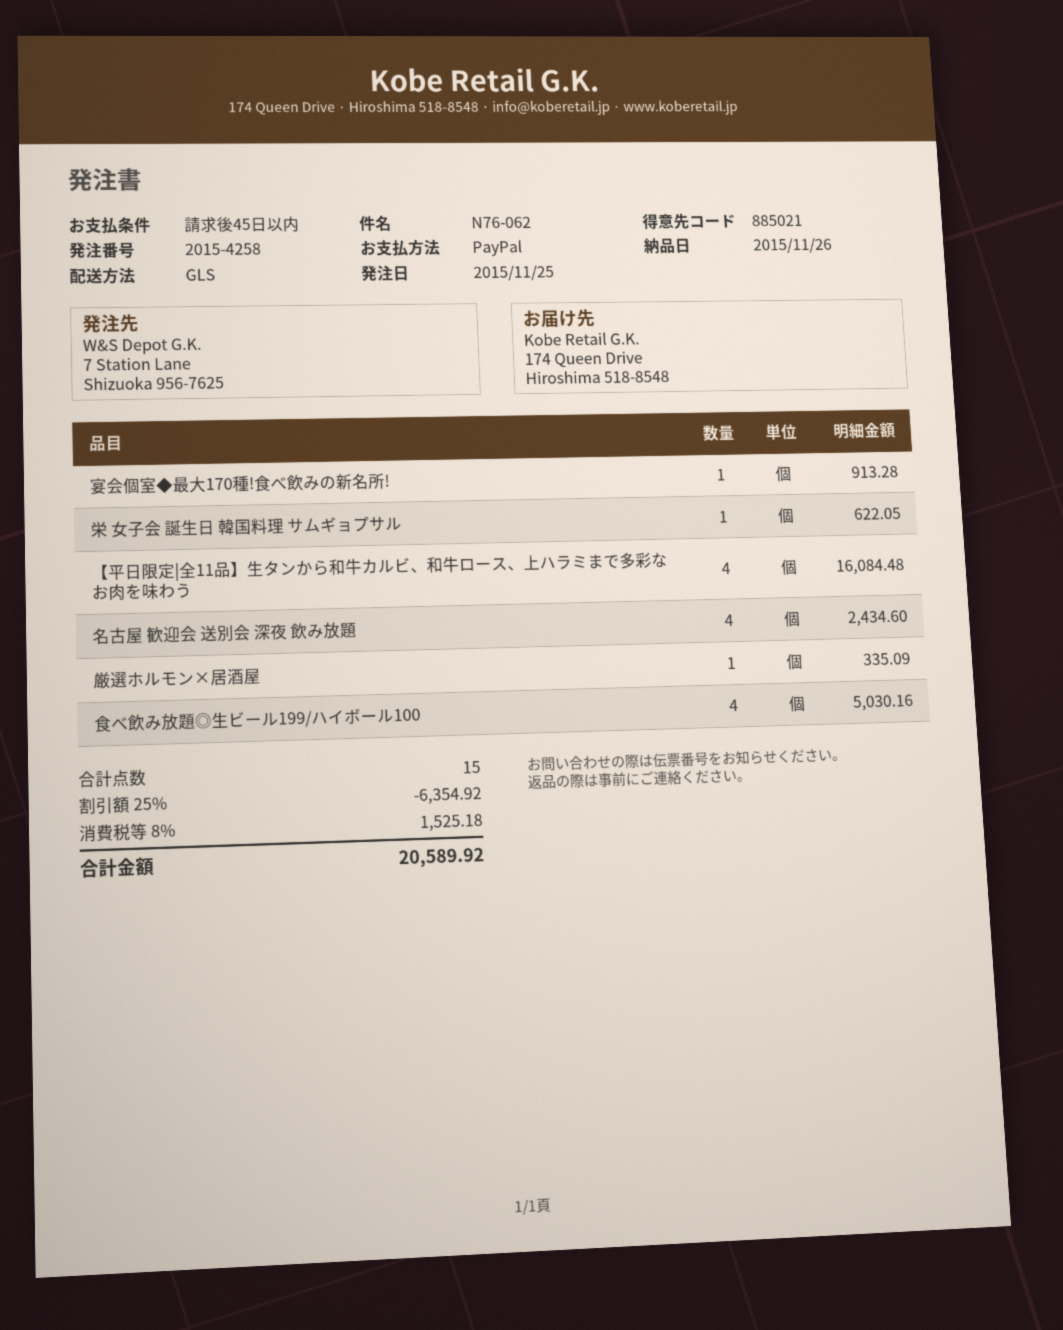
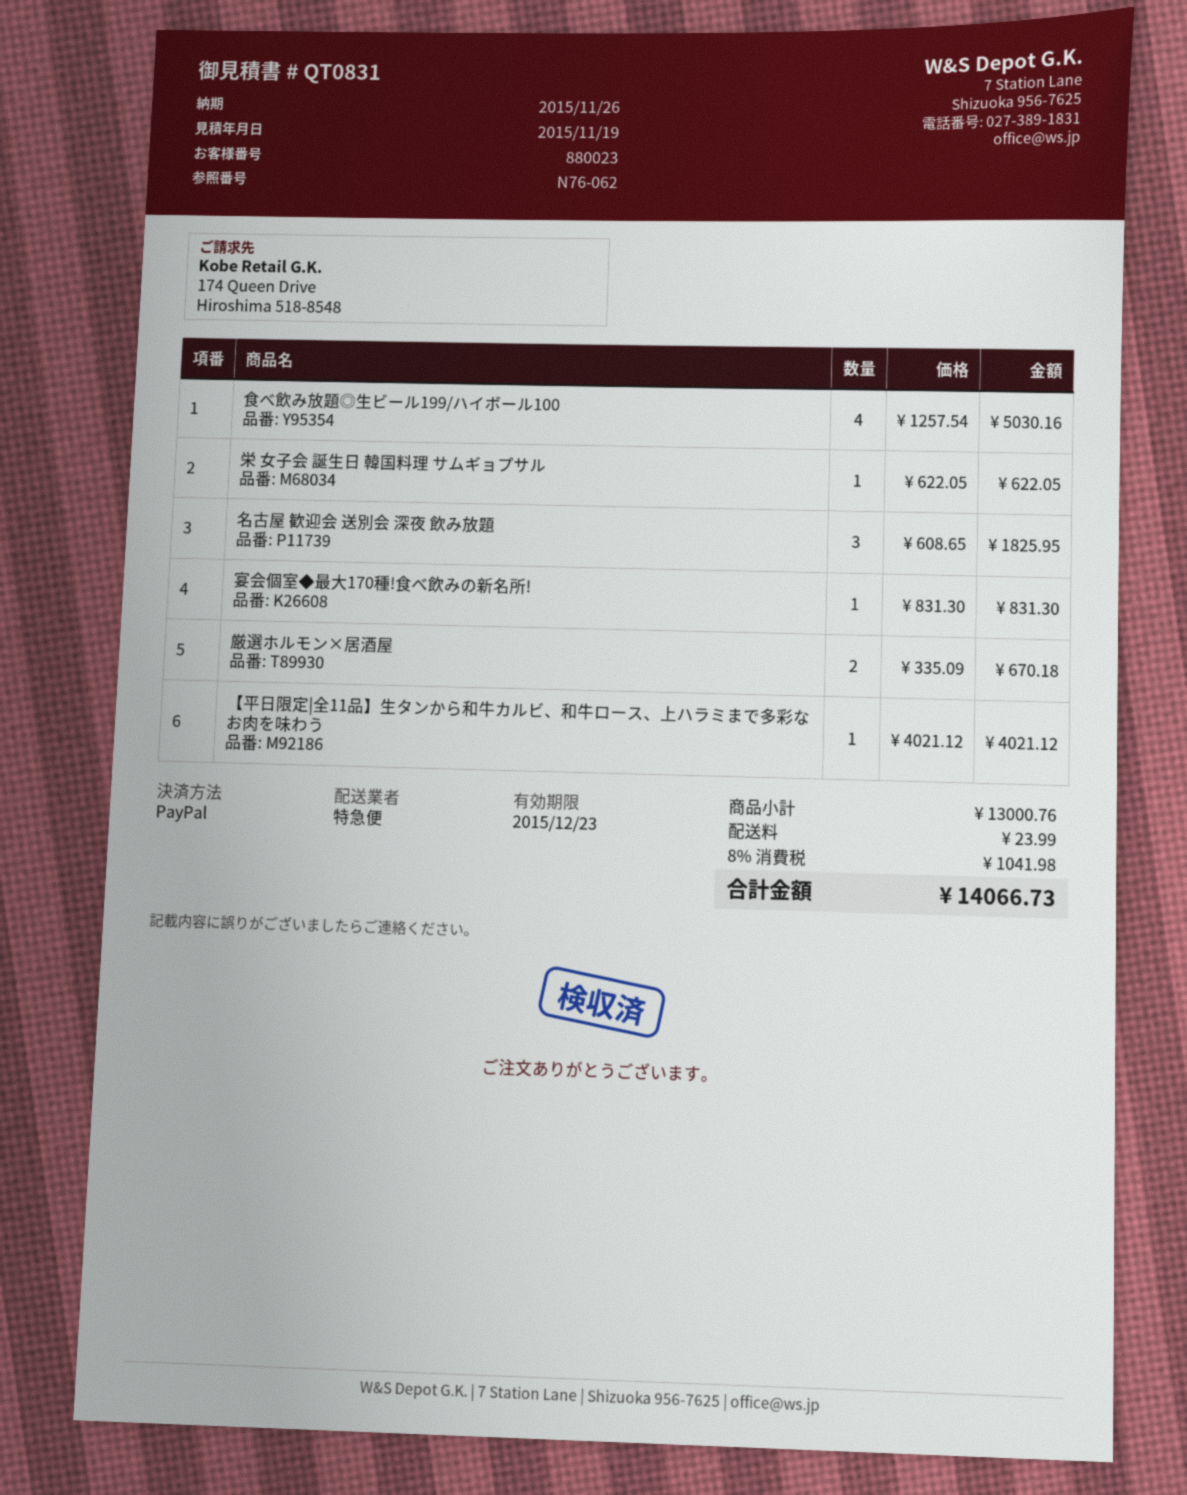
customer number: 885021 -> 880023
shipping method: GLS -> express
宴会個室◆最大170種!食べ飲みの新名所!: 1 for 913.28 -> 1 for 831.30
【平日限定|全11品】生タンから和牛カルビ、和牛ロース、上ハラミまで多彩なお肉を味わう: 4 for 16084.48 -> 1 for 4021.12
名古屋 歓迎会 送別会 深夜 飲み放題: 4 for 2434.60 -> 3 for 1825.95
厳選ホルモン×居酒屋: 1 for 335.09 -> 2 for 670.18
discount: 25% = 6354.92 -> none
shipping: none -> 23.99
tax: 8% = 1525.18 -> 8% = 1041.98
total: 20589.92 -> 14066.73

